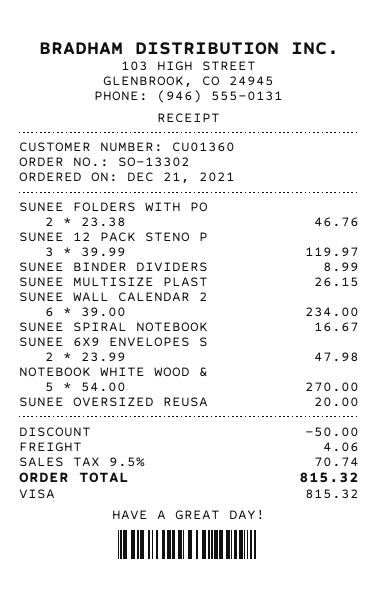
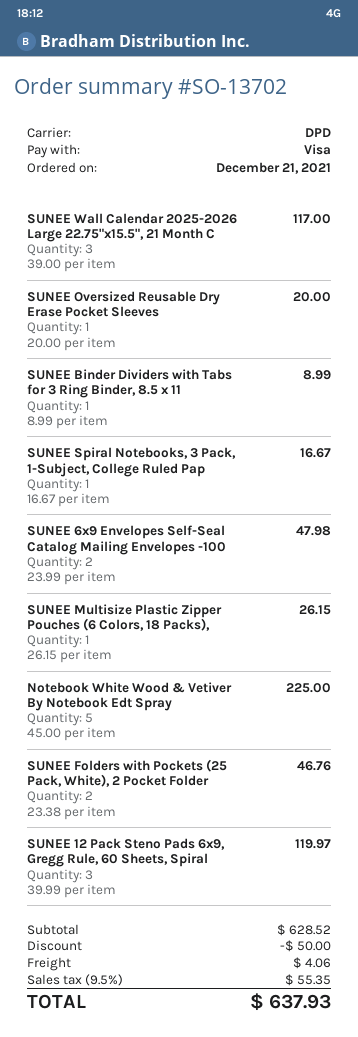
order number: SO-13302 -> SO-13702
SUNEE WALL CALENDAR 2: 6 x 39.00 = 234.00 -> 3 x 39.00 = 117.00
NOTEBOOK WHITE WOOD &: 5 x 54.00 = 270.00 -> 5 x 45.00 = 225.00
tax: 9.5% = 70.74 -> 9.5% = 55.35
total: 815.32 -> 637.93

